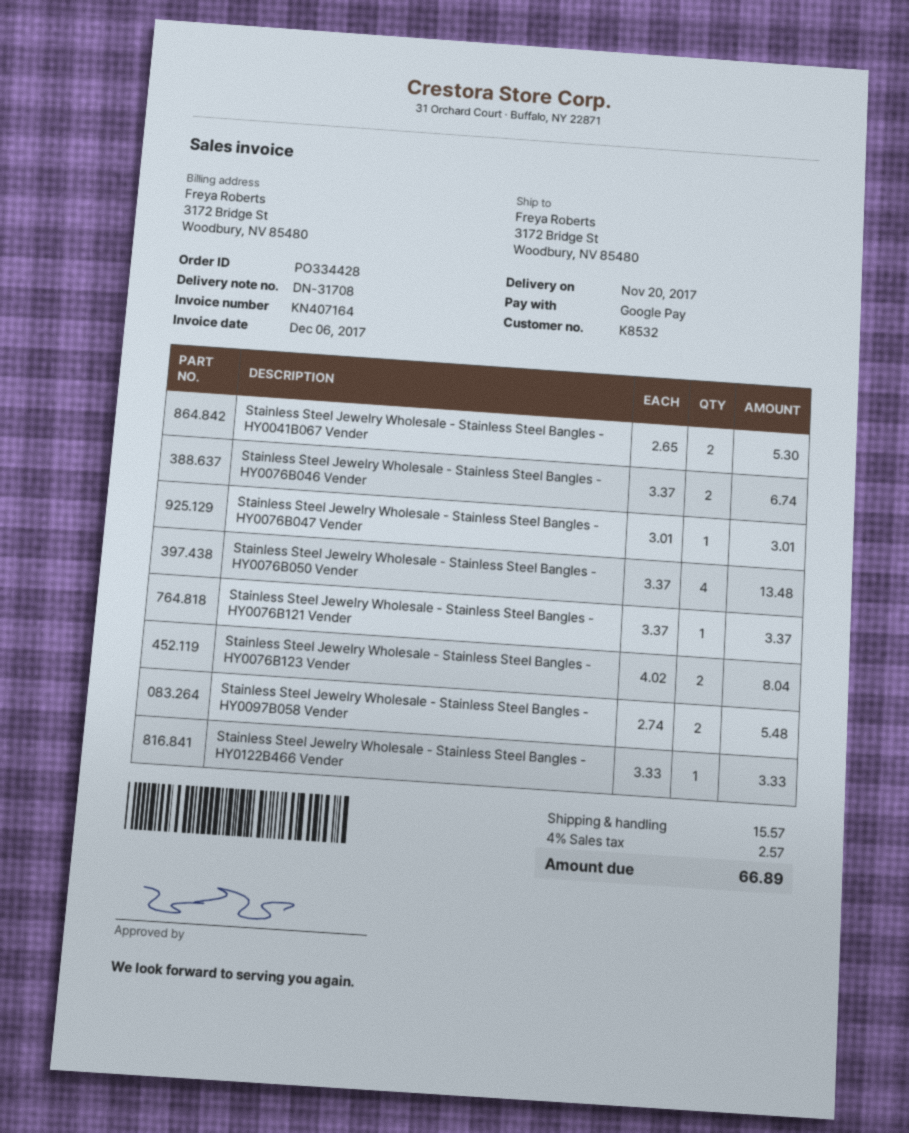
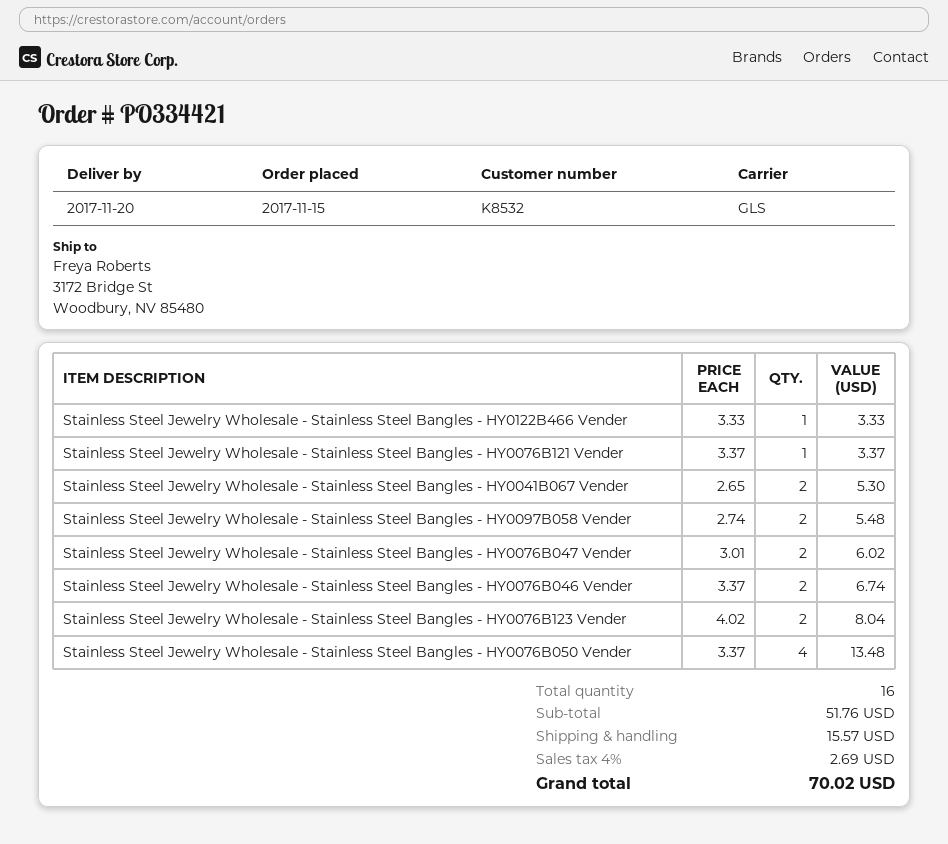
order number: PO334428 -> PO334421
Stainless Steel Jewelry Wholesale - Stainless Steel Bangles - HY0076B047 Vender: 1 x 3.01 = 3.01 -> 2 x 3.01 = 6.02
tax: 4% = 2.57 -> 4% = 2.69
total: 66.89 -> 70.02

